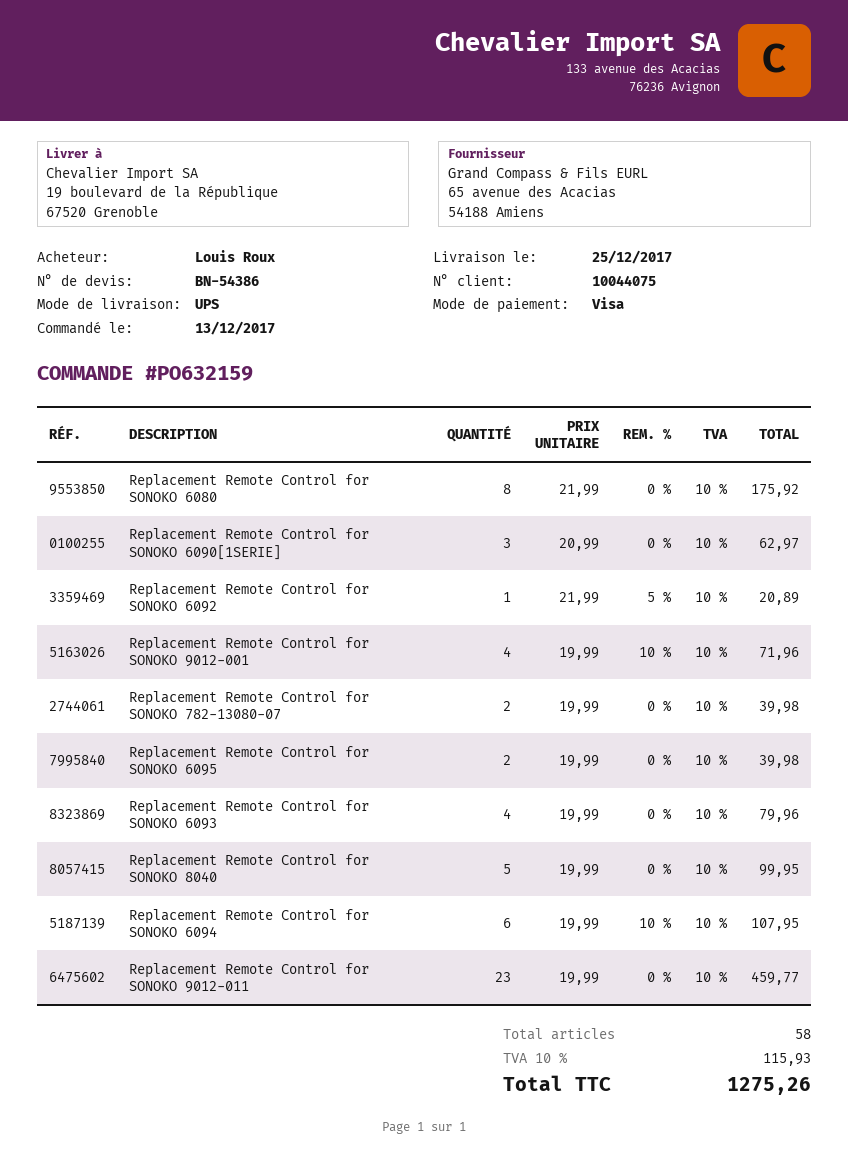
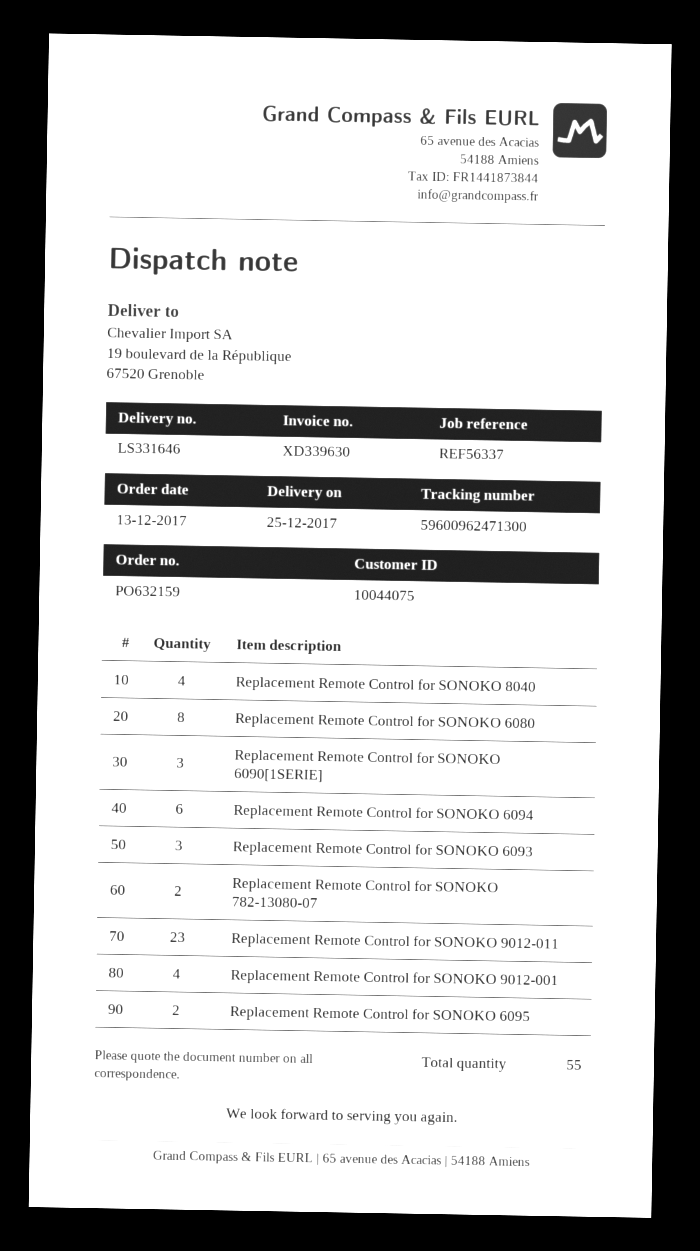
Replacement Remote Control for SONOKO 6092: 1 -> none
Replacement Remote Control for SONOKO 6093: 4 -> 3
Replacement Remote Control for SONOKO 8040: 5 -> 4
total quantity: 58 -> 55

